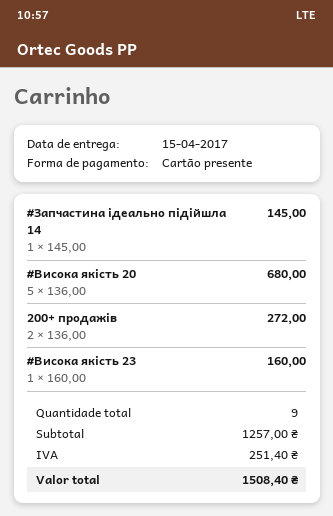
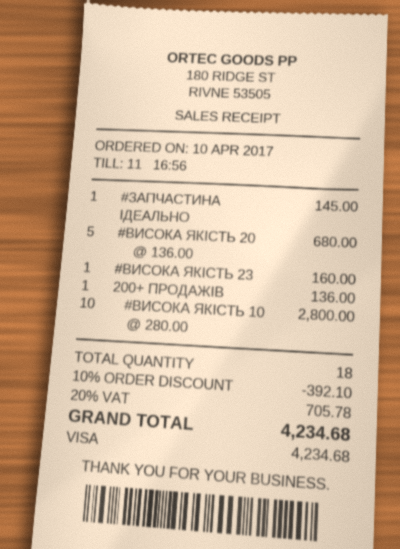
payment method: gift card -> Visa
200+ продажів: 2 x 136.00 = 272.00 -> 1 x 136.00 = 136.00
#ВИСОКА ЯКІСТЬ 10: none -> 10 x 280.00 = 2800.00
total quantity: 9 -> 18
discount: none -> 10% = 392.10
tax: 251.40 -> 705.78
total: 1508.40 -> 4234.68

